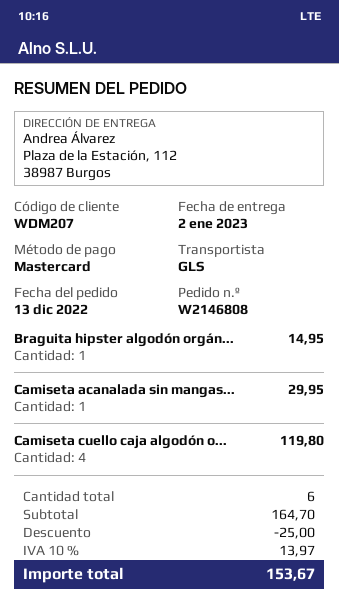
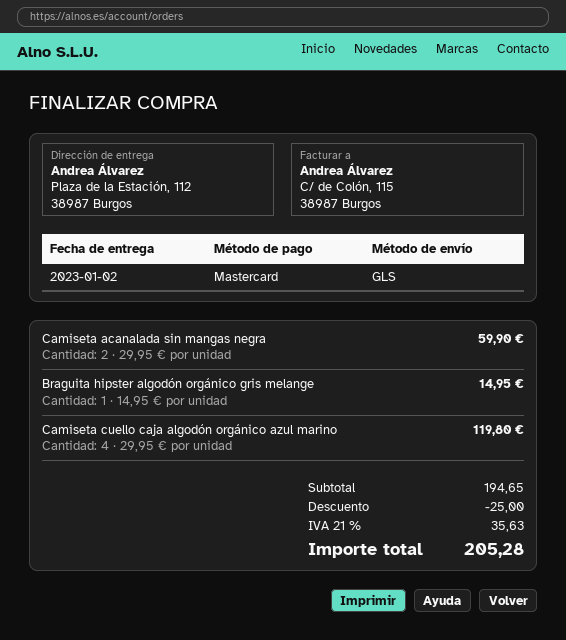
Camiseta acanalada sin mangas...: 1 for 29.95 -> 2 for 59.90
subtotal: 164.70 -> 194.65
tax: 10% = 13.97 -> 21% = 35.63
total: 153.67 -> 205.28

